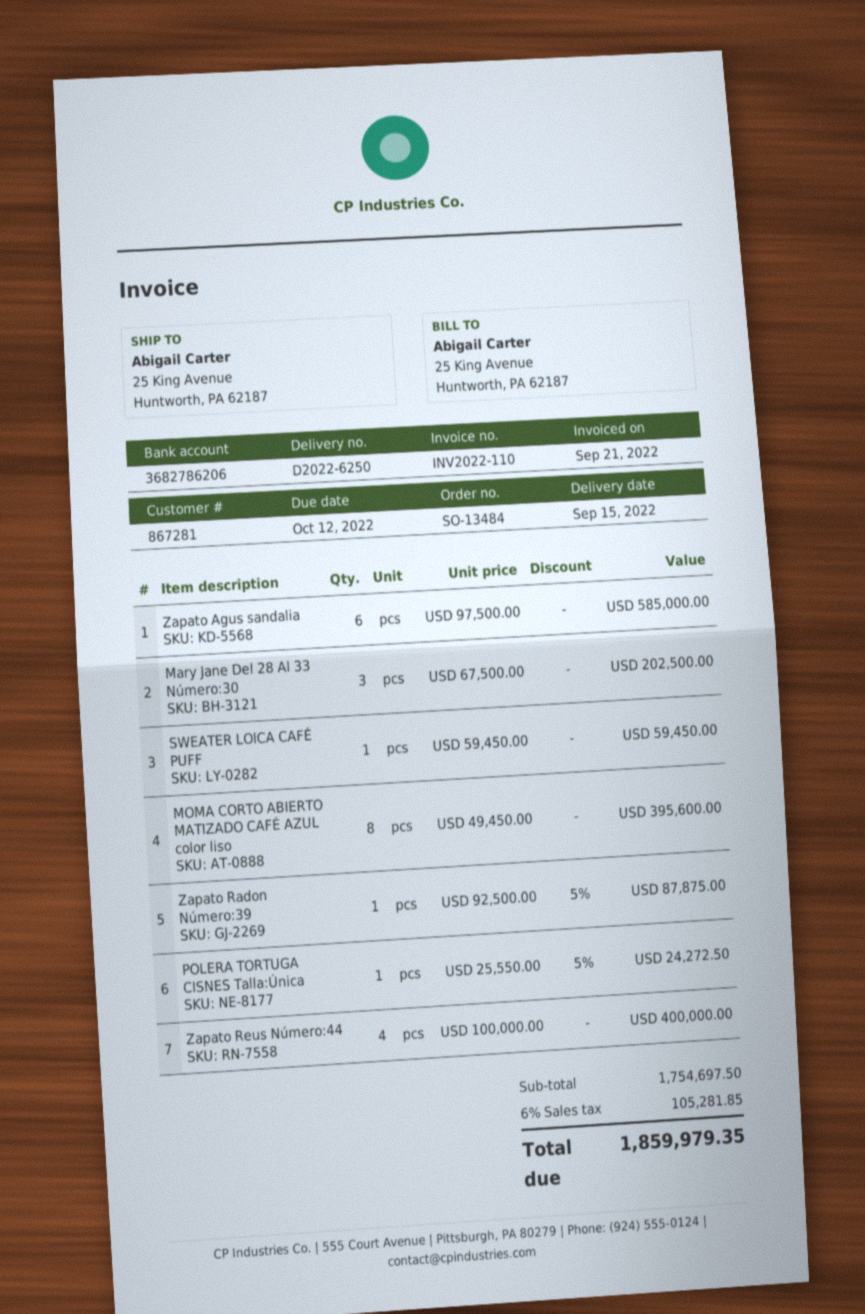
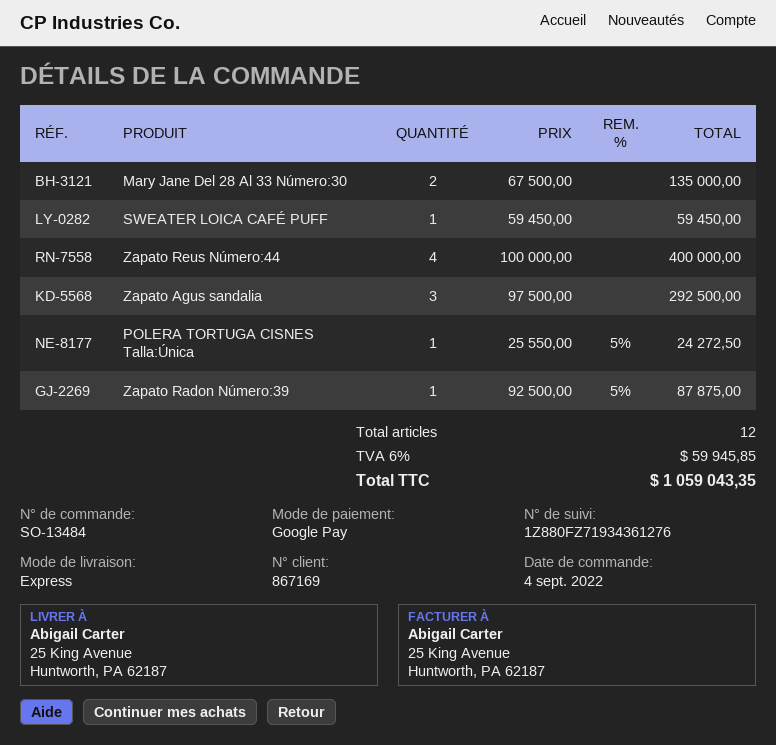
customer number: 867281 -> 867169
Zapato Agus sandalia: 6 x 97500.00 = 585000.00 -> 3 x 97500.00 = 292500.00
Mary Jane Del 28 Al 33 Número:30: 3 x 67500.00 = 202500.00 -> 2 x 67500.00 = 135000.00
MOMA CORTO ABIERTO MATIZADO CAFÉ AZUL color liso: 8 x 49450.00 = 395600.00 -> none
tax: 6% = 105281.85 -> 6% = 59945.85
total: 1859979.35 -> 1059043.35

